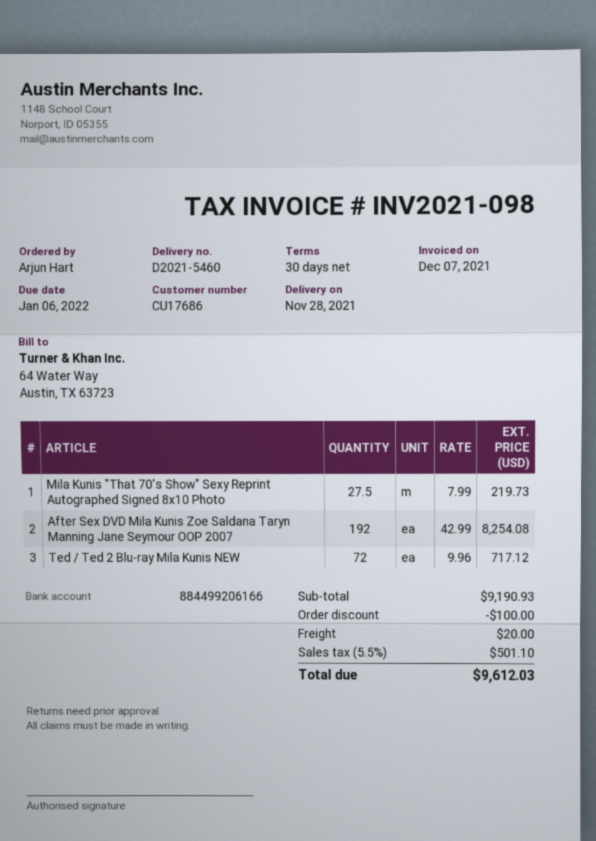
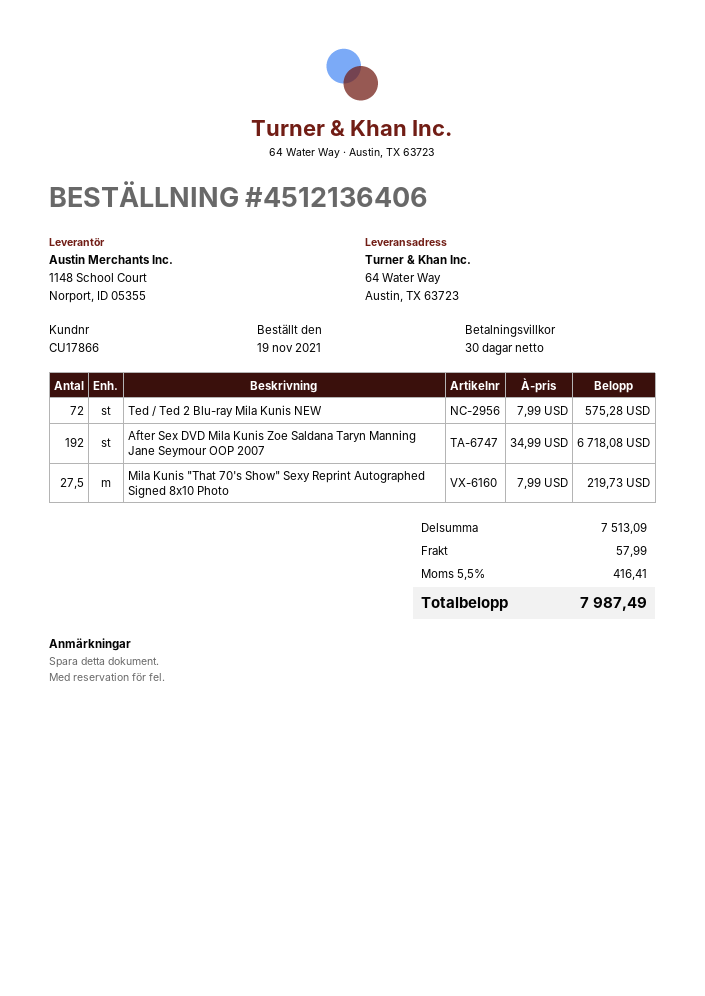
customer number: CU17686 -> CU17866
After Sex DVD Mila Kunis Zoe Saldana Taryn Manning Jane Seymour OOP 2007: 192 x 42.99 = 8254.08 -> 192 x 34.99 = 6718.08
Ted / Ted 2 Blu-ray Mila Kunis NEW: 72 x 9.96 = 717.12 -> 72 x 7.99 = 575.28
subtotal: 9190.93 -> 7513.09
discount: 100.00 -> none
shipping: 20.00 -> 57.99
tax: 5.5% = 501.10 -> 5.5% = 416.41
total: 9612.03 -> 7987.49

